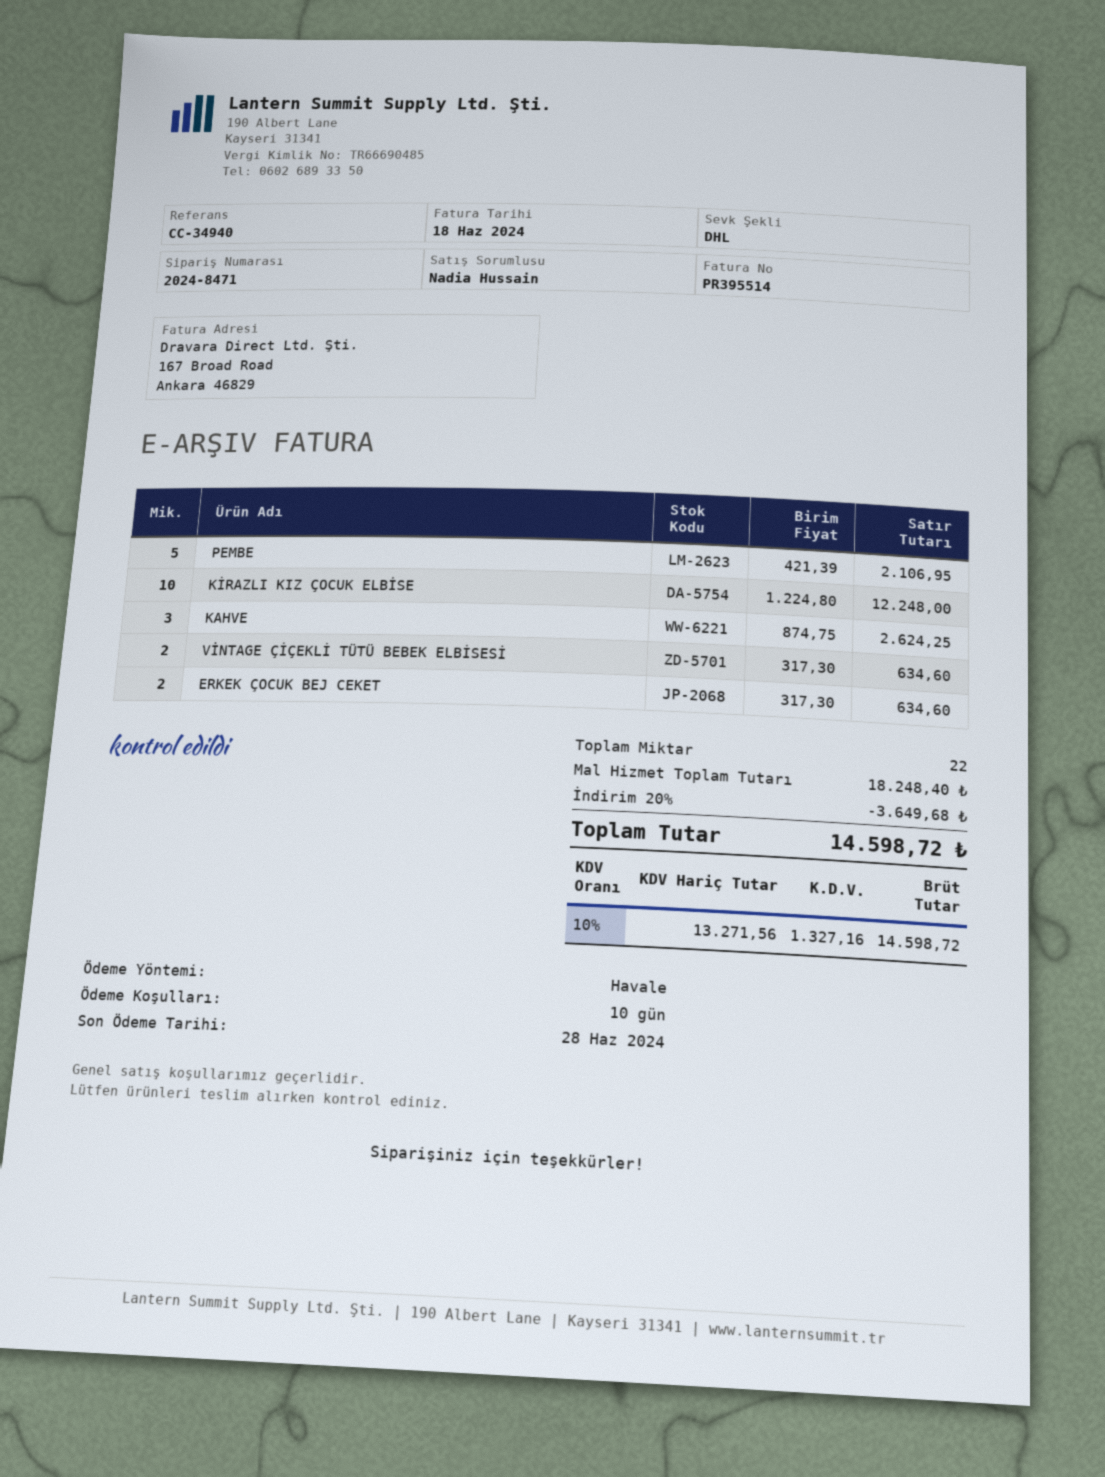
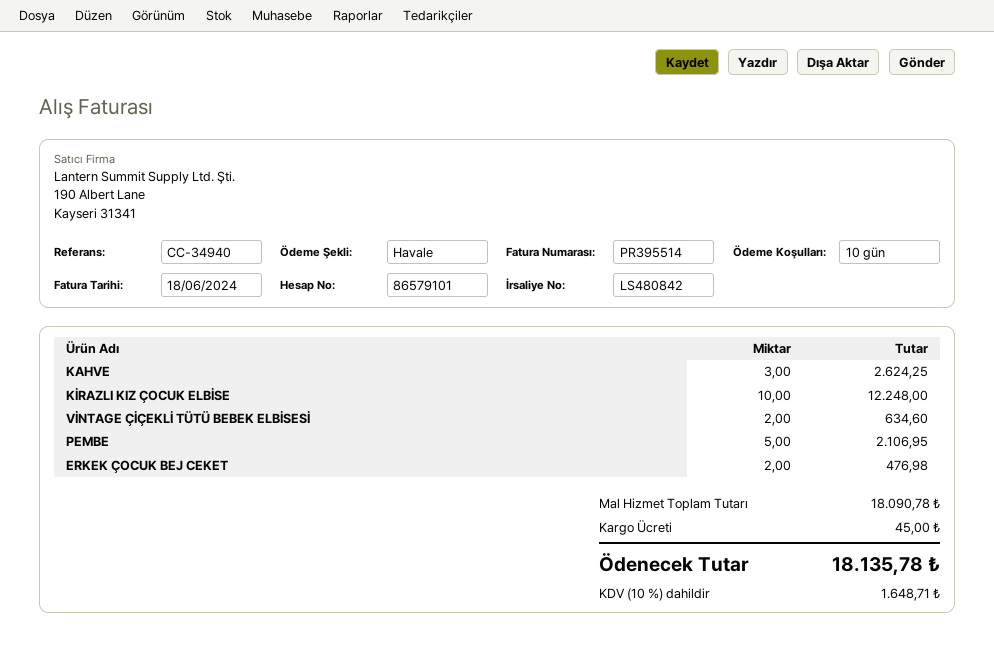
ERKEK ÇOCUK BEJ CEKET: 2 for 634.60 -> 2 for 476.98
subtotal: 18248.40 -> 18090.78
discount: 20% = 3649.68 -> none
shipping: none -> 45.00
tax: 10% = 1327.16 -> 10% = 1648.71
total: 14598.72 -> 18135.78

